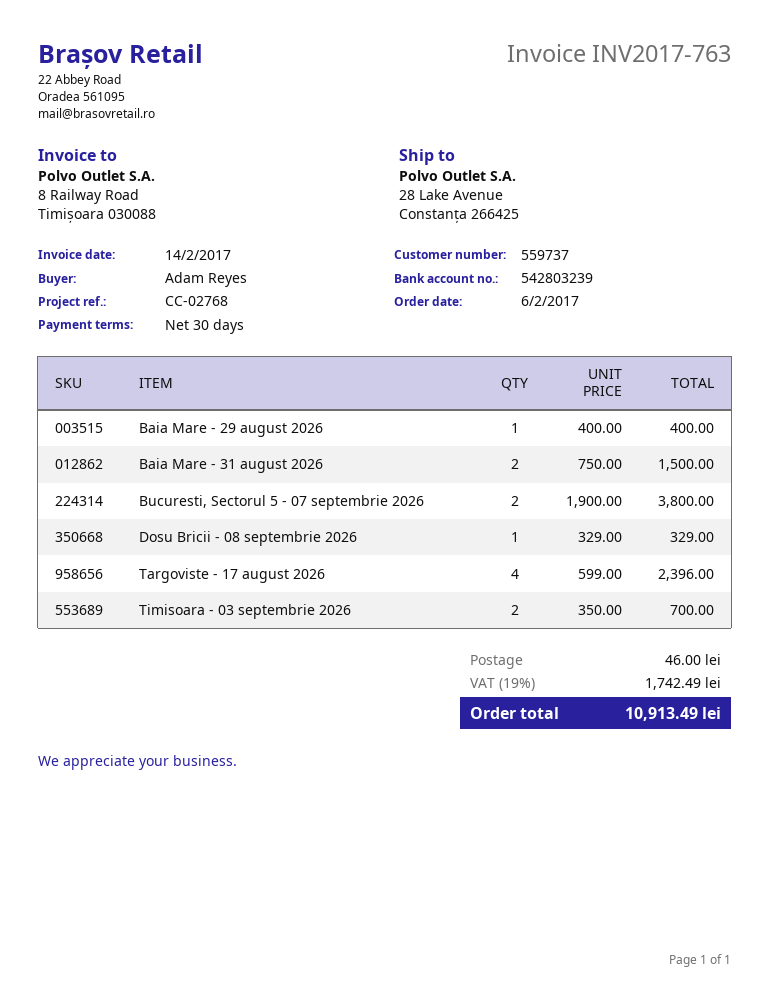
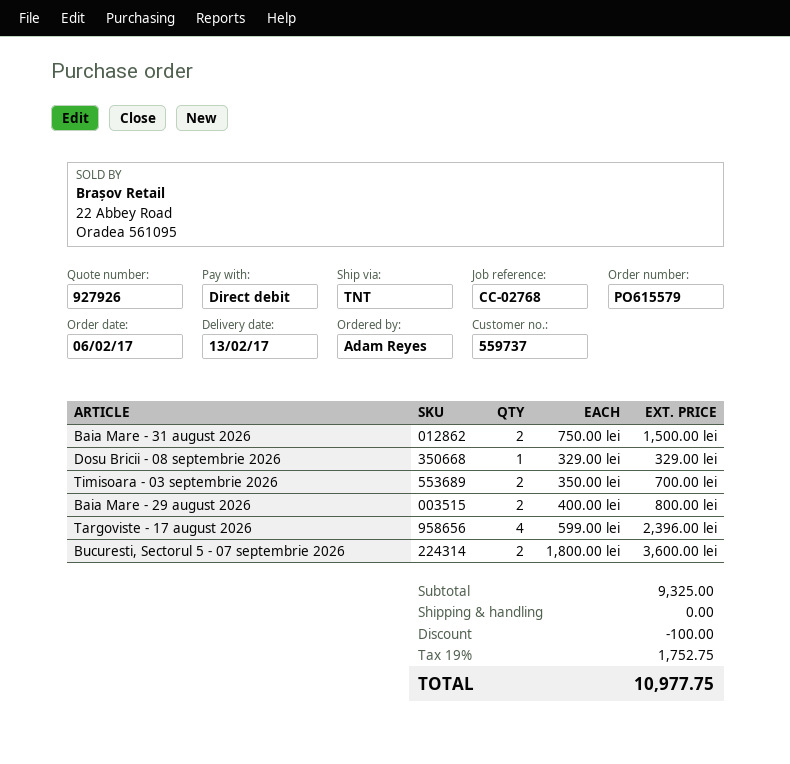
Baia Mare - 29 august 2026: 1 x 400.00 = 400.00 -> 2 x 400.00 = 800.00
Bucuresti, Sectorul 5 - 07 septembrie 2026: 2 x 1900.00 = 3800.00 -> 2 x 1800.00 = 3600.00
discount: none -> 100.00
shipping: 46.00 -> 0.00
tax: 19% = 1742.49 -> 19% = 1752.75
total: 10913.49 -> 10977.75

